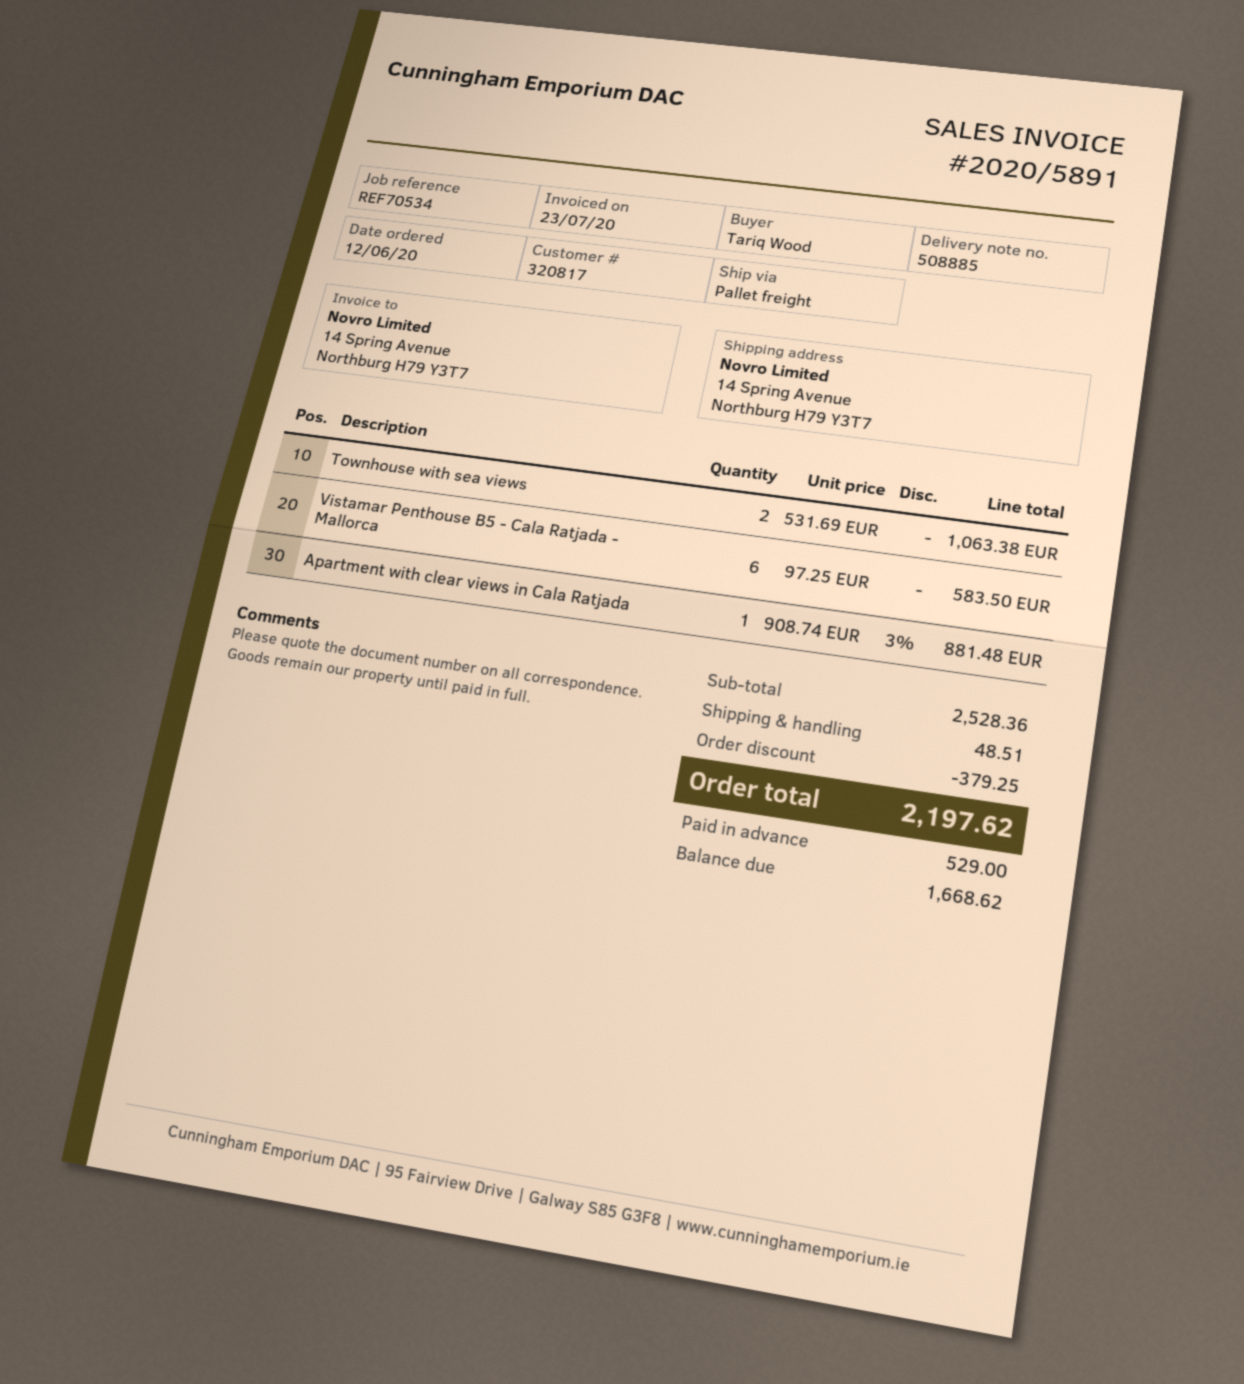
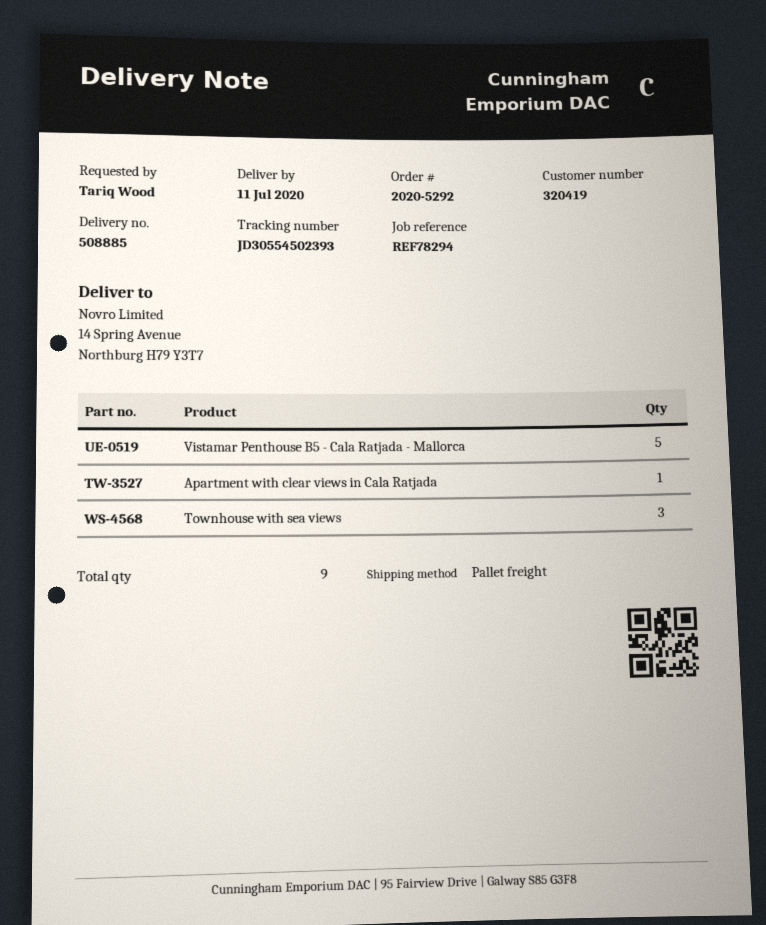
customer number: 320817 -> 320419
reference: REF70534 -> REF78294
Townhouse with sea views: 2 -> 3
Vistamar Penthouse B5 - Cala Ratjada - Mallorca: 6 -> 5

